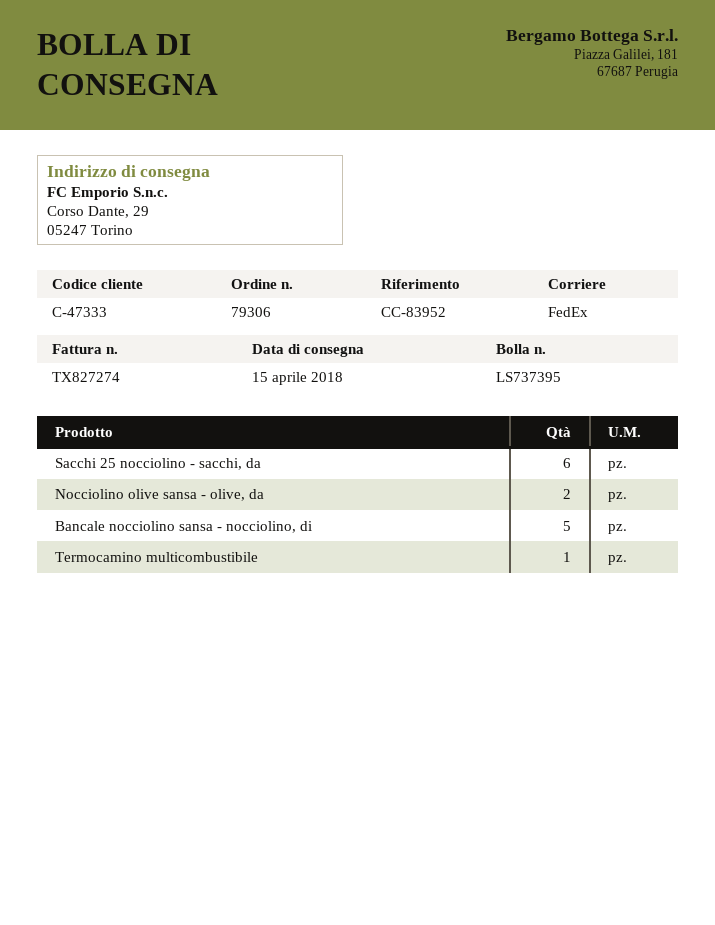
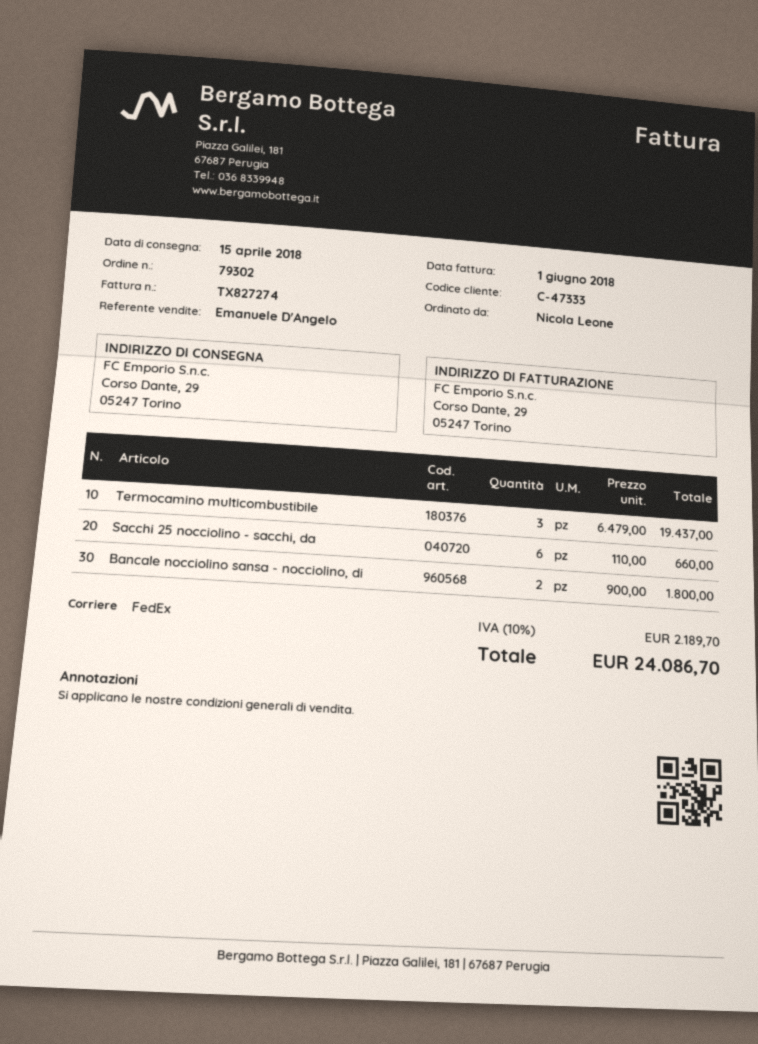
order number: 79306 -> 79302
Nocciolino olive sansa - olive, da: 2 -> none
Bancale nocciolino sansa - nocciolino, di: 5 -> 2
Termocamino multicombustibile: 1 -> 3

